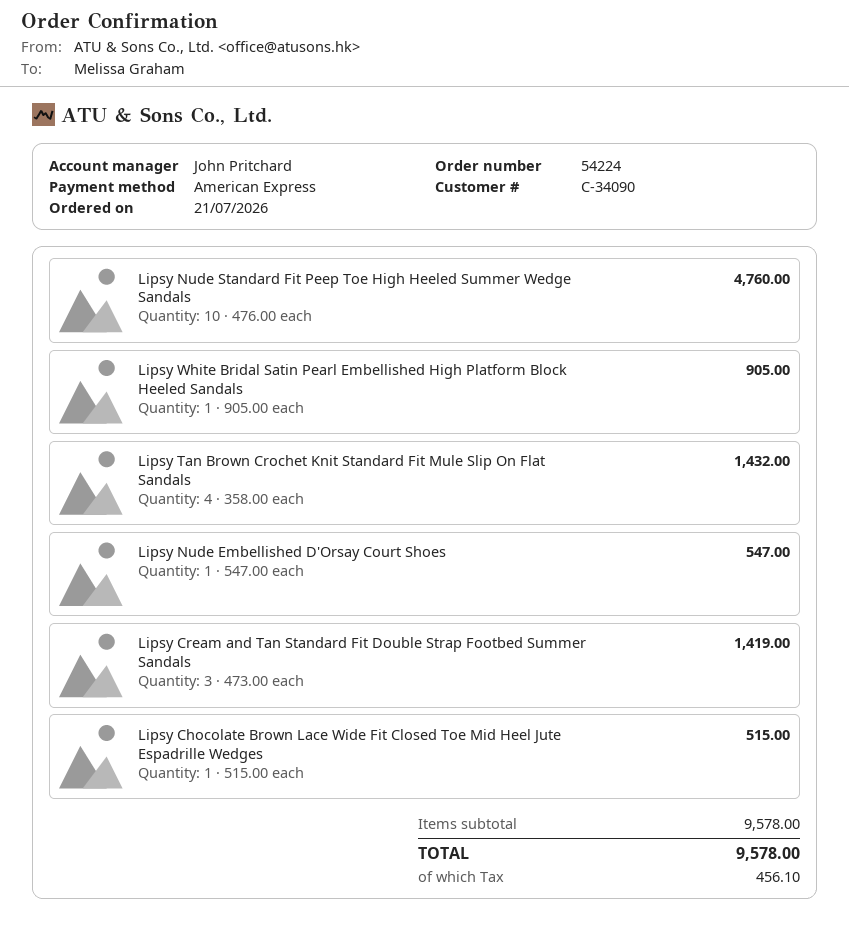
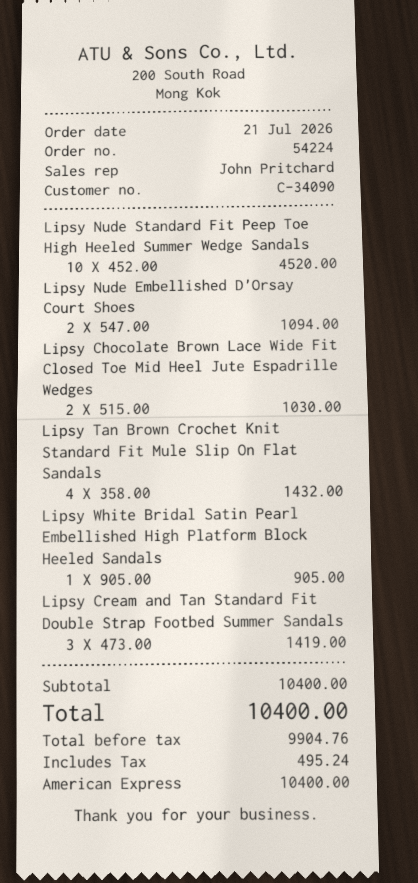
Lipsy Nude Standard Fit Peep Toe High Heeled Summer Wedge Sandals: 10 x 476.00 = 4760.00 -> 10 x 452.00 = 4520.00
Lipsy Nude Embellished D'Orsay Court Shoes: 1 x 547.00 = 547.00 -> 2 x 547.00 = 1094.00
Lipsy Chocolate Brown Lace Wide Fit Closed Toe Mid Heel Jute Espadrille Wedges: 1 x 515.00 = 515.00 -> 2 x 515.00 = 1030.00
subtotal: 9578.00 -> 10400.00
tax: 456.10 -> 495.24
total: 9578.00 -> 10400.00

